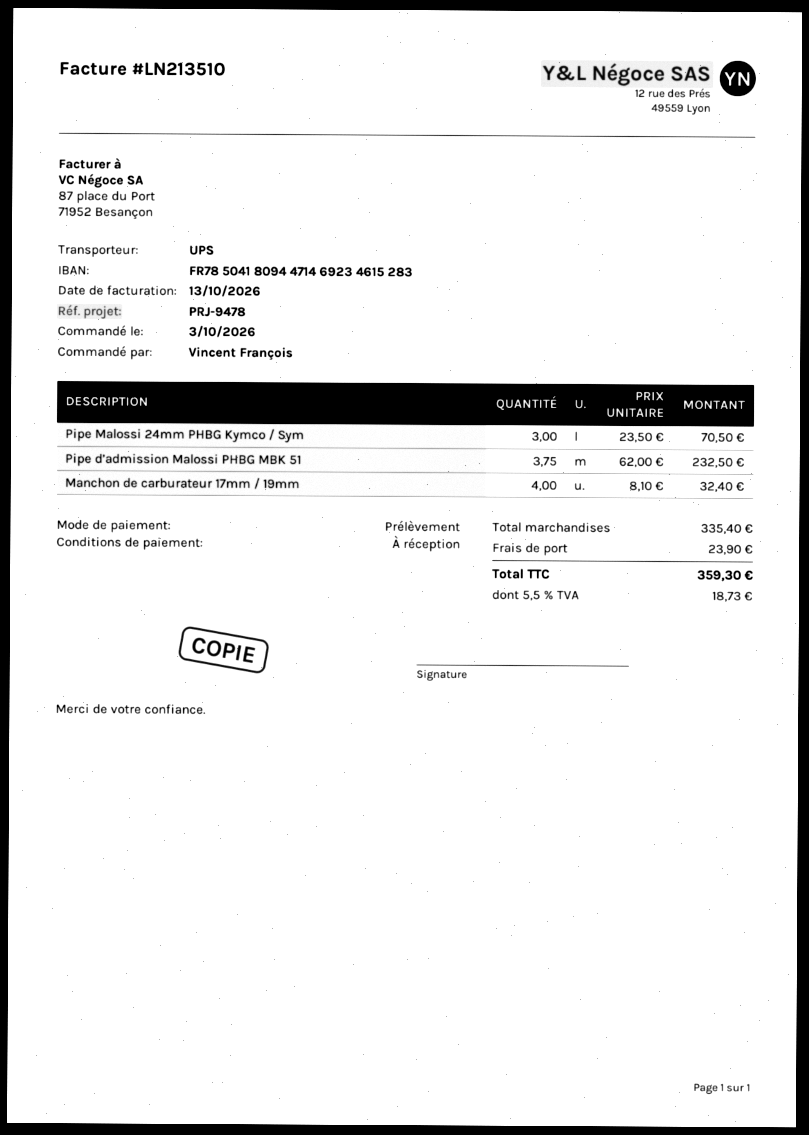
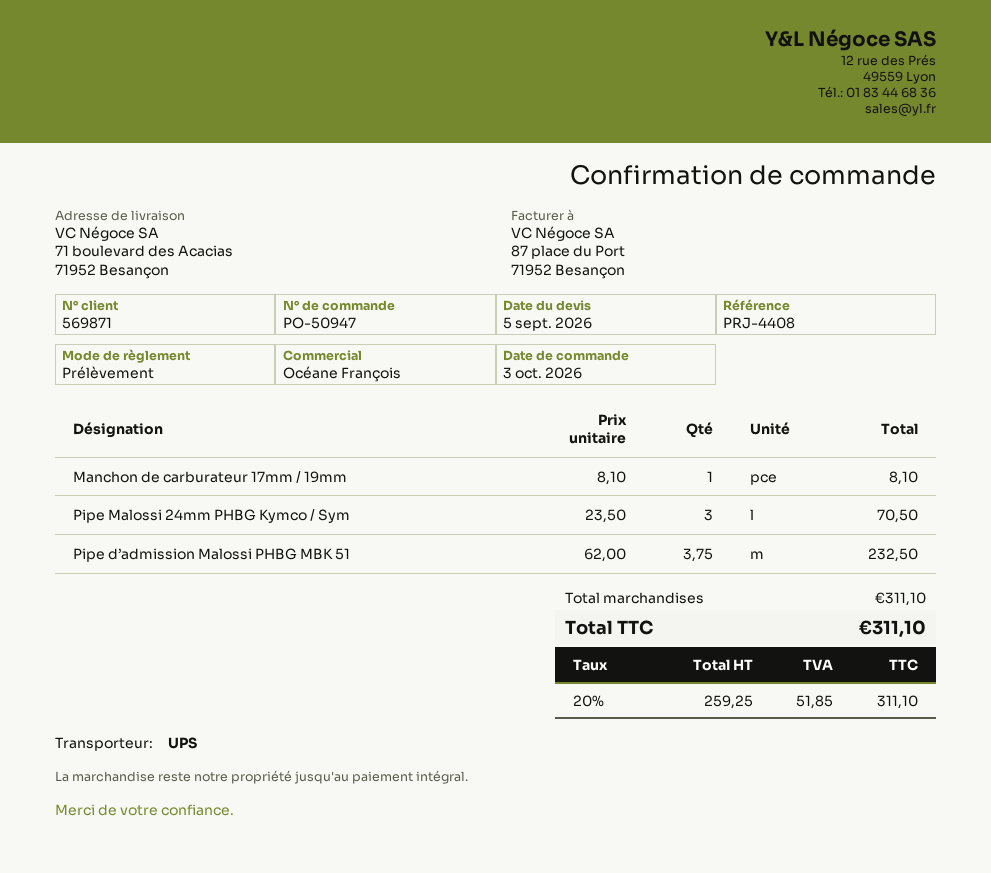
reference: PRJ-9478 -> PRJ-4408
Manchon de carburateur 17mm / 19mm: 4 x 8.10 = 32.40 -> 1 x 8.10 = 8.10
subtotal: 335.40 -> 311.10
shipping: 23.90 -> none
tax: 5.5% = 18.73 -> 20% = 51.85
total: 359.30 -> 311.10

